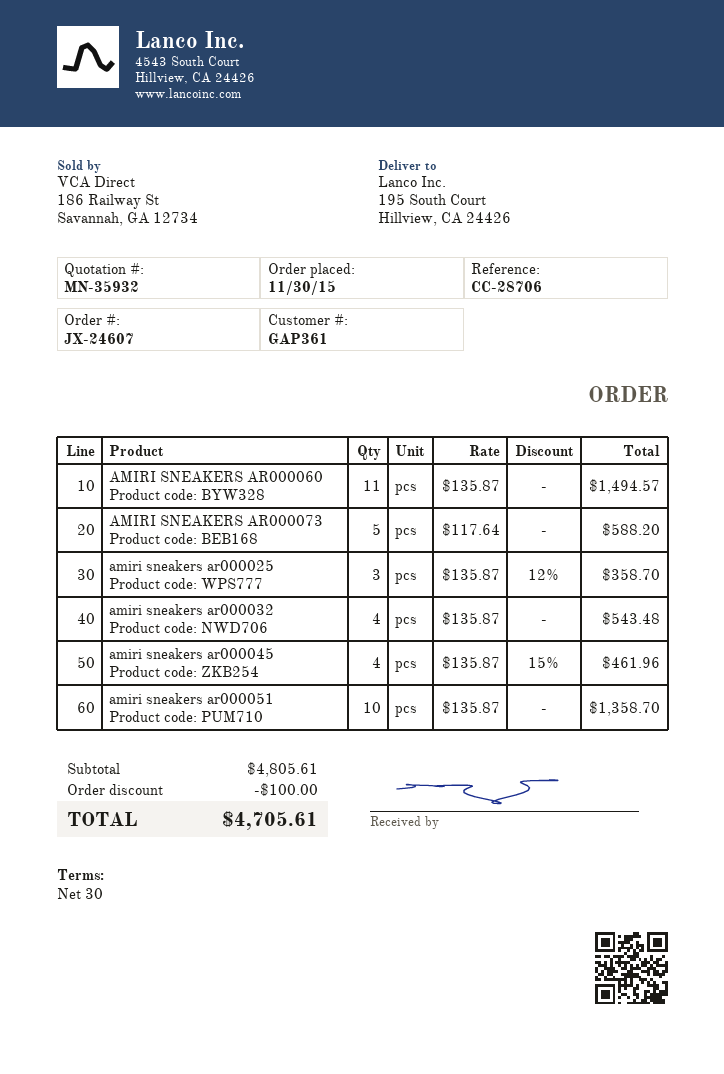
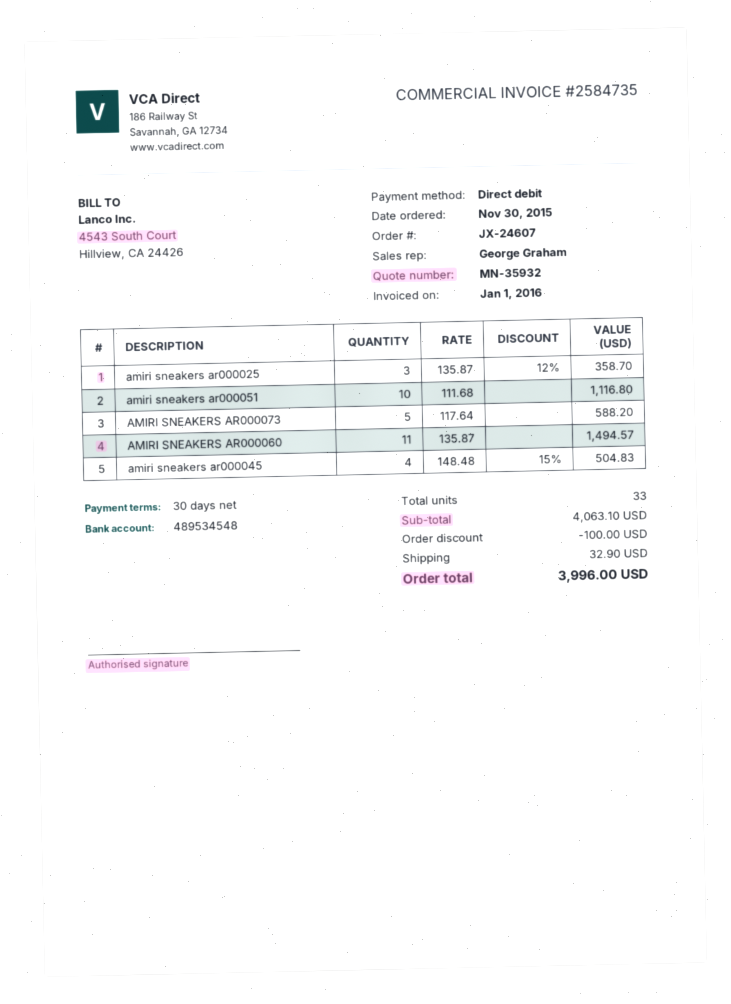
amiri sneakers ar000032: 4 x 135.87 = 543.48 -> none
amiri sneakers ar000045: 4 x 135.87 - 15% = 461.96 -> 4 x 148.48 - 15% = 504.83
amiri sneakers ar000051: 10 x 135.87 = 1358.70 -> 10 x 111.68 = 1116.80
subtotal: 4805.61 -> 4063.10
shipping: none -> 32.90
total: 4705.61 -> 3996.00

